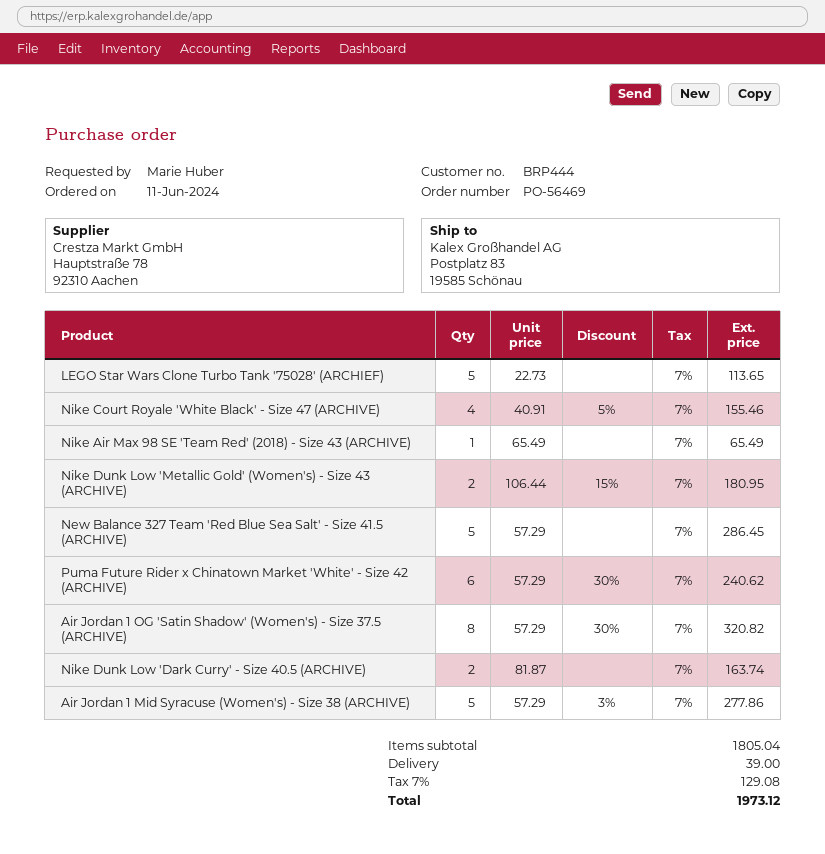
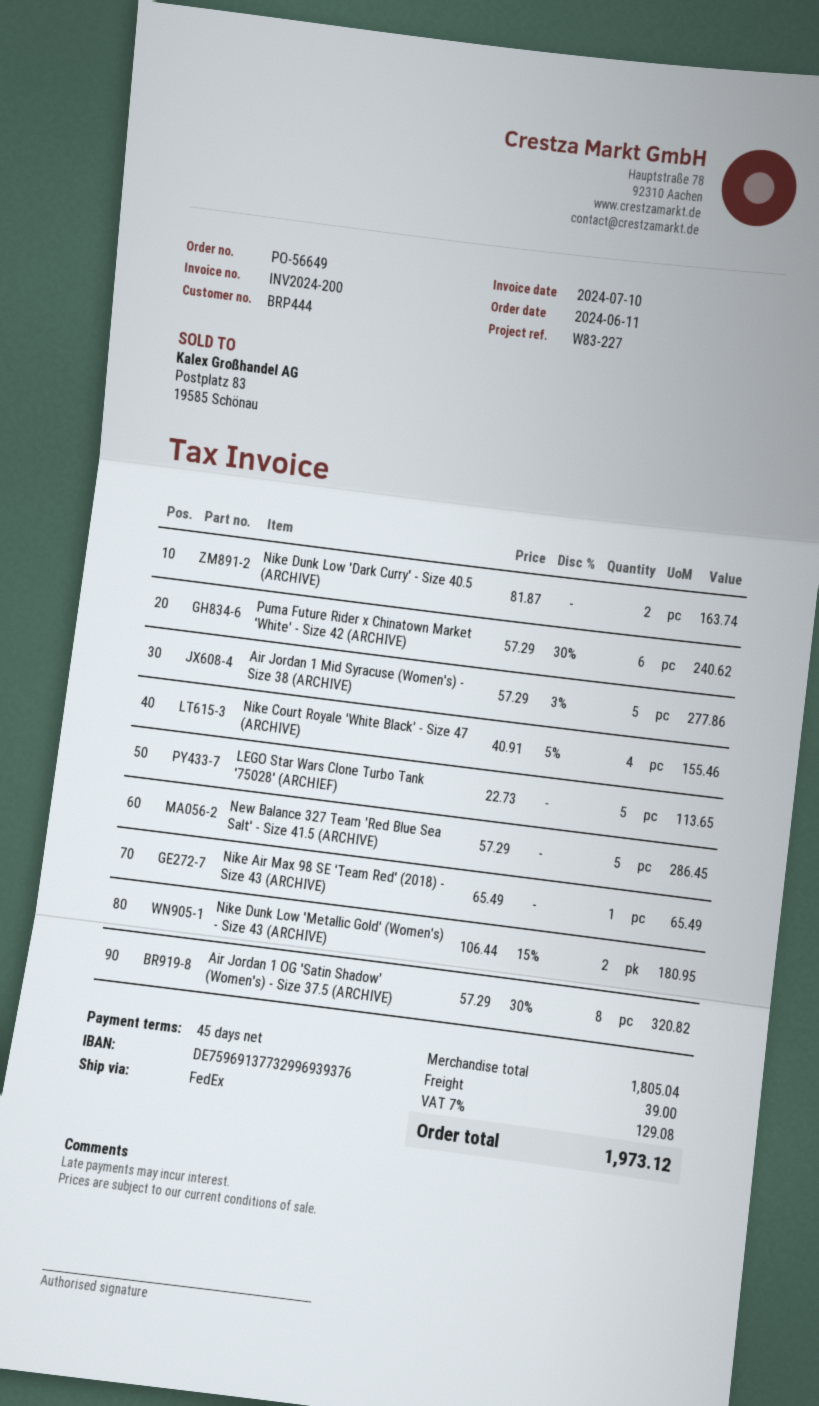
order number: PO-56469 -> PO-56649

